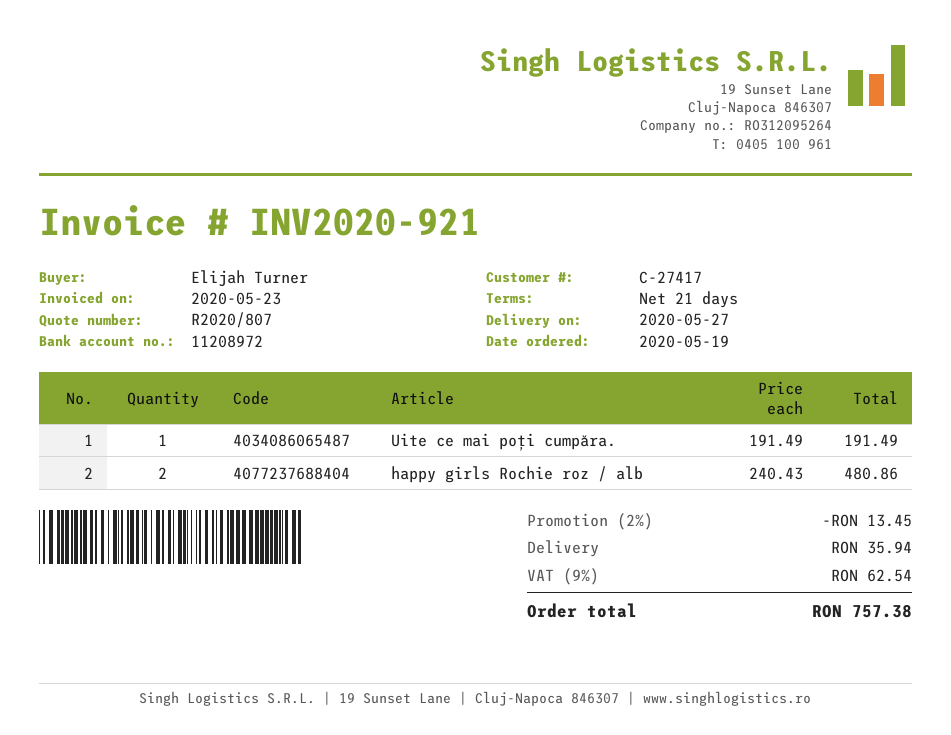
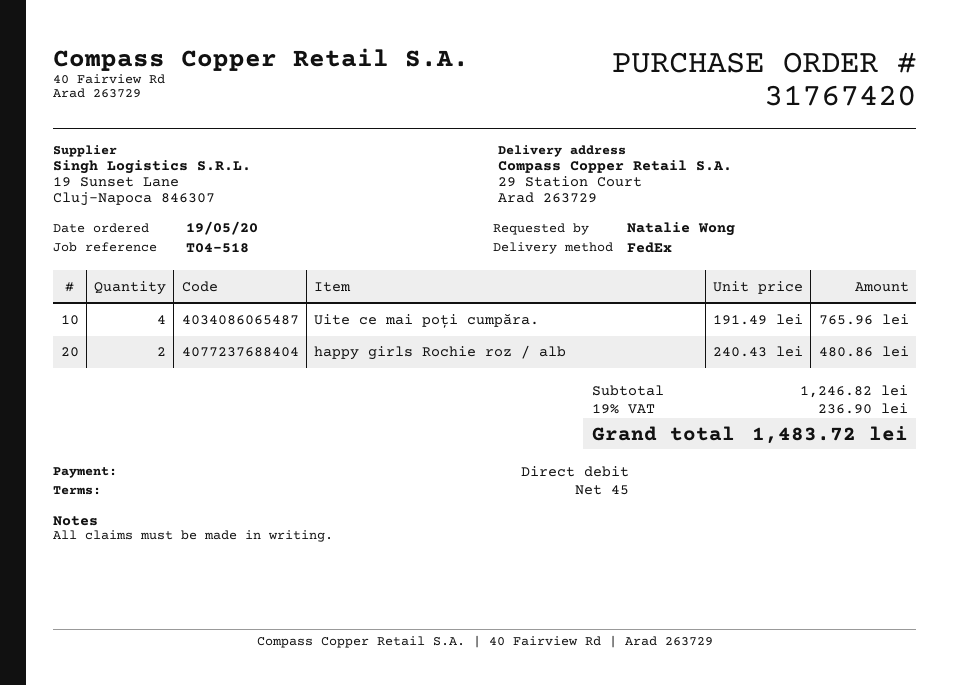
payment terms: 21 days -> 45 days
ordered by: Elijah Turner -> Natalie Wong
Uite ce mai poți cumpăra.: 1 x 191.49 = 191.49 -> 4 x 191.49 = 765.96
discount: 2% = 13.45 -> none
shipping: 35.94 -> none
tax: 9% = 62.54 -> 19% = 236.90
total: 757.38 -> 1483.72

